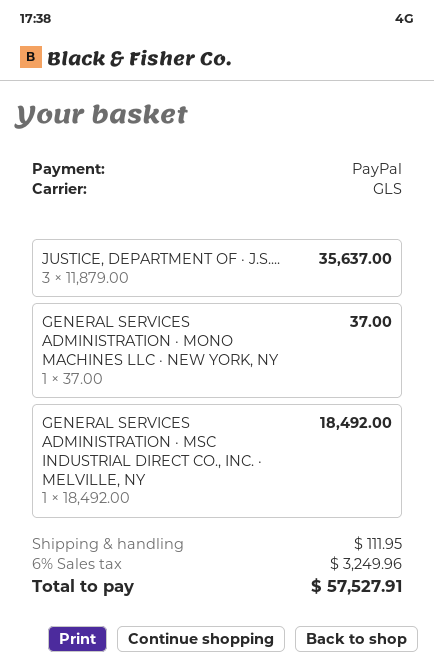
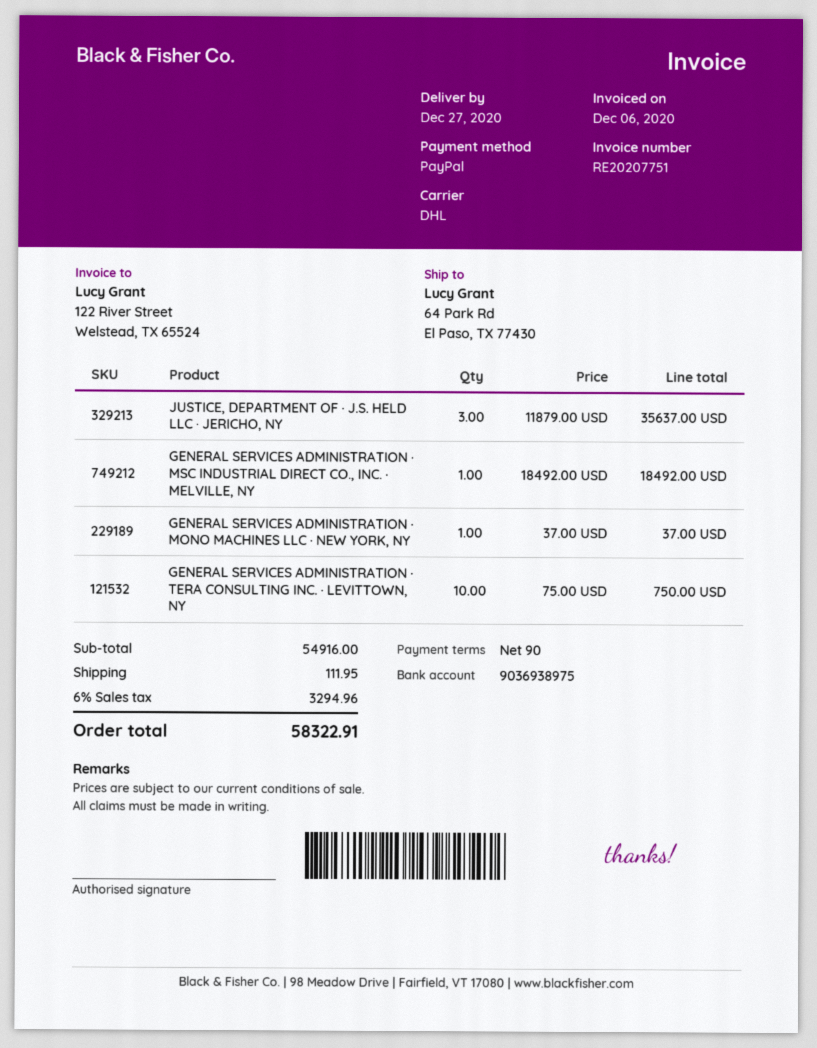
shipping method: GLS -> DHL
GENERAL SERVICES ADMINISTRATION · TERA CONSULTING INC. · LEVITTOWN, NY: none -> 10 x 75.00 = 750.00
tax: 6% = 3249.96 -> 6% = 3294.96
total: 57527.91 -> 58322.91

